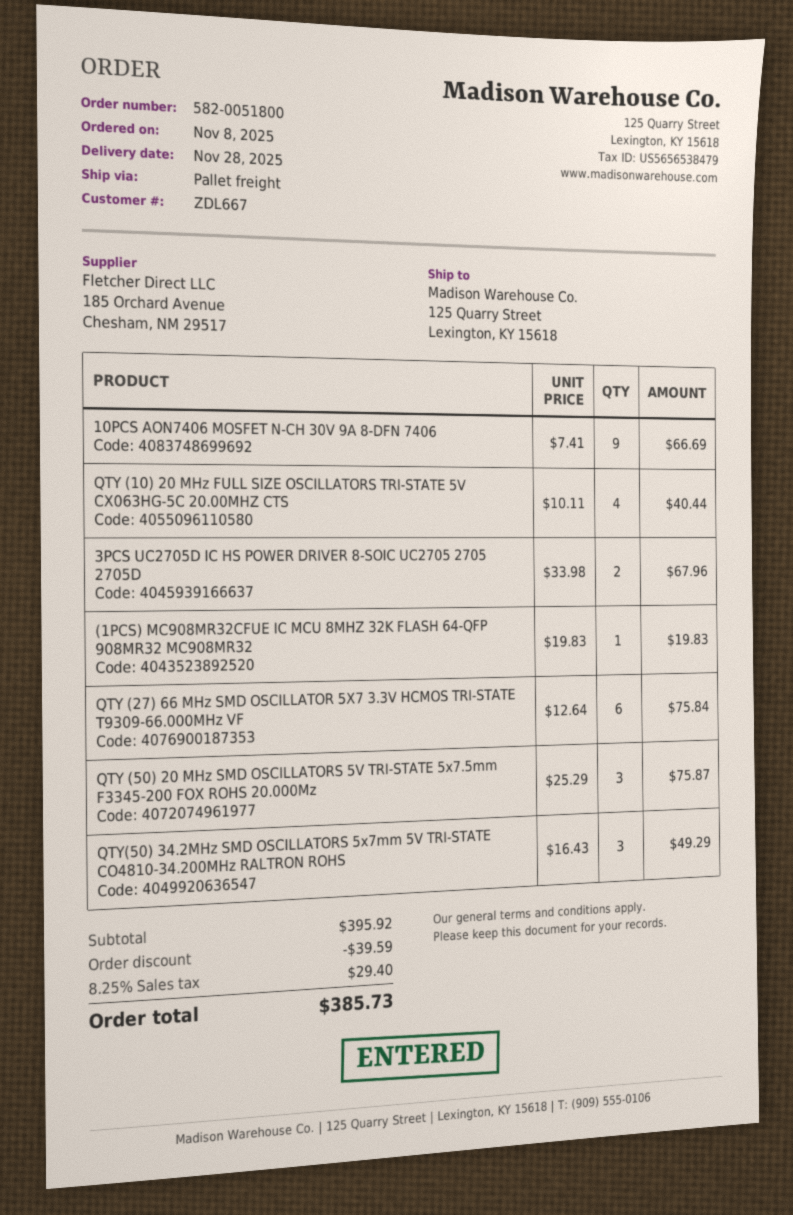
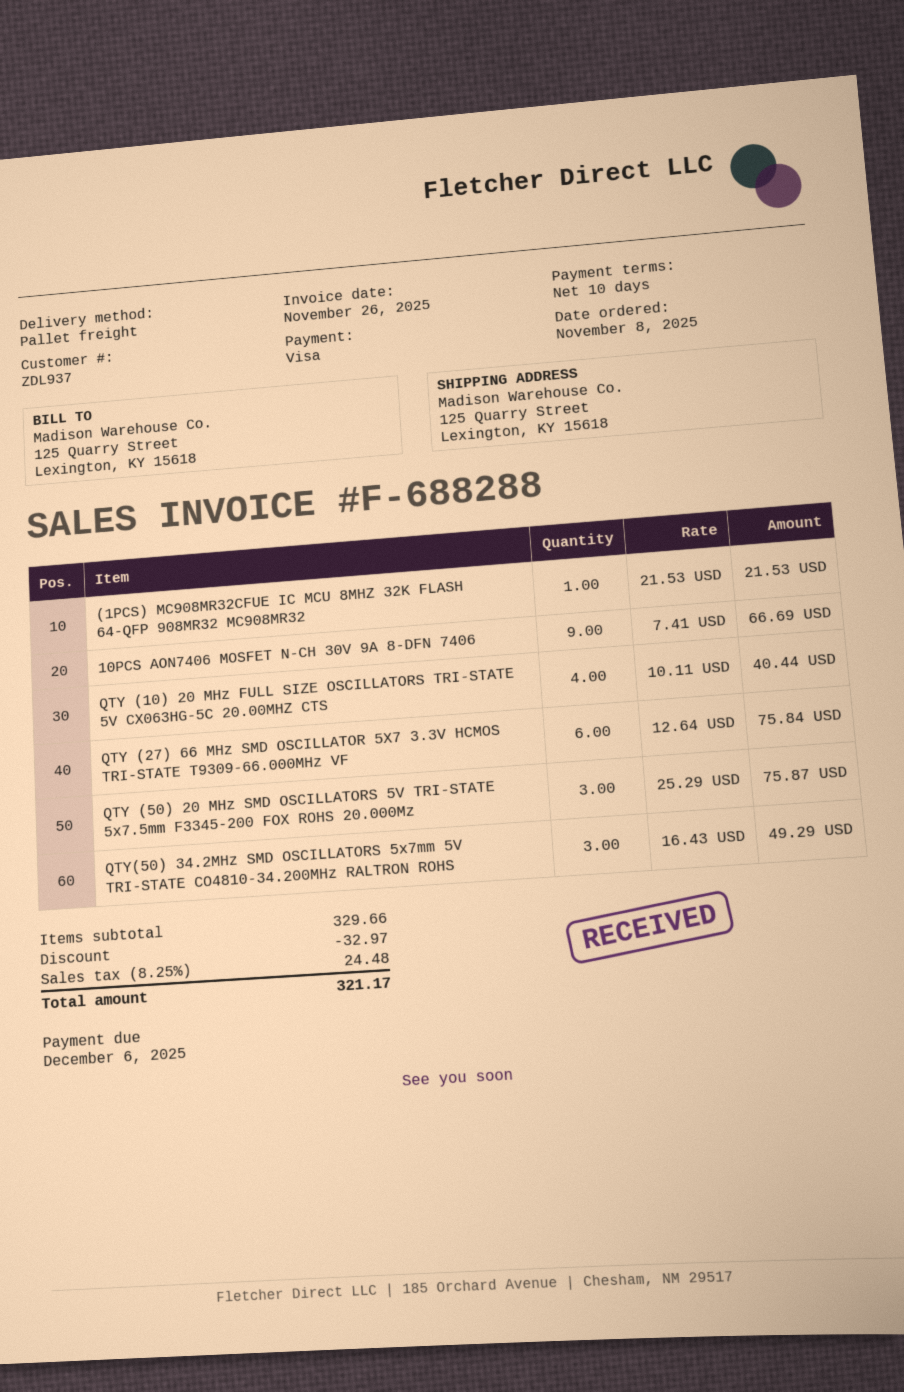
customer number: ZDL667 -> ZDL937
3PCS UC2705D IC HS POWER DRIVER 8-SOIC UC2705 2705 2705D: 2 x 33.98 = 67.96 -> none
(1PCS) MC908MR32CFUE IC MCU 8MHZ 32K FLASH 64-QFP 908MR32 MC908MR32: 1 x 19.83 = 19.83 -> 1 x 21.53 = 21.53
subtotal: 395.92 -> 329.66
discount: 39.59 -> 32.97
tax: 8.25% = 29.40 -> 8.25% = 24.48
total: 385.73 -> 321.17

